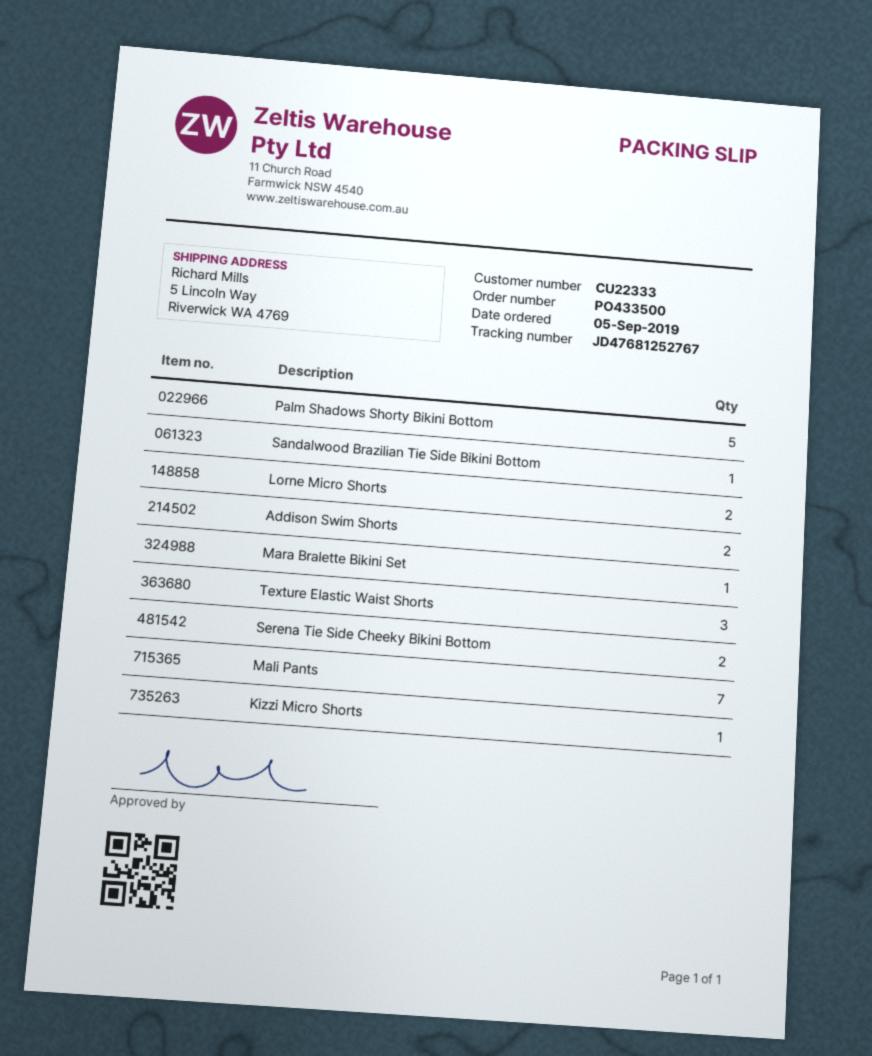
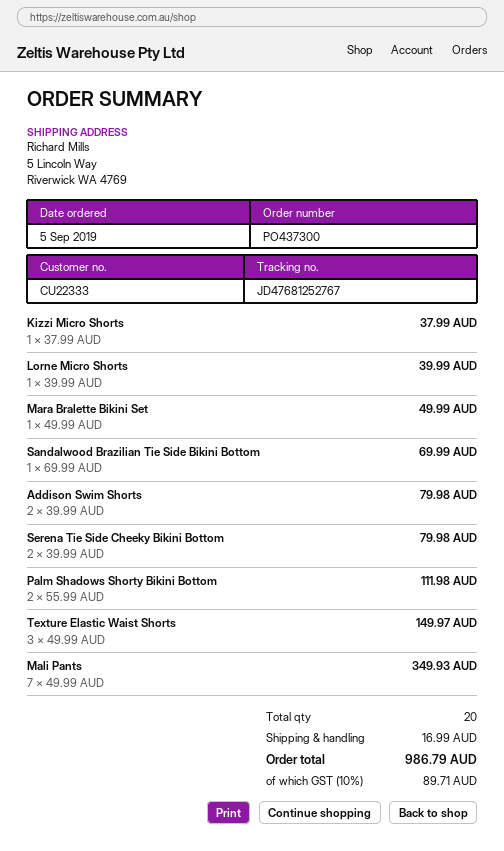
order number: PO433500 -> PO437300
Palm Shadows Shorty Bikini Bottom: 5 -> 2
Lorne Micro Shorts: 2 -> 1

